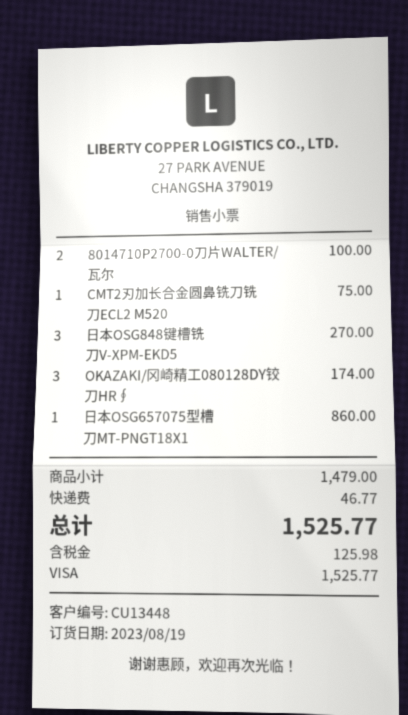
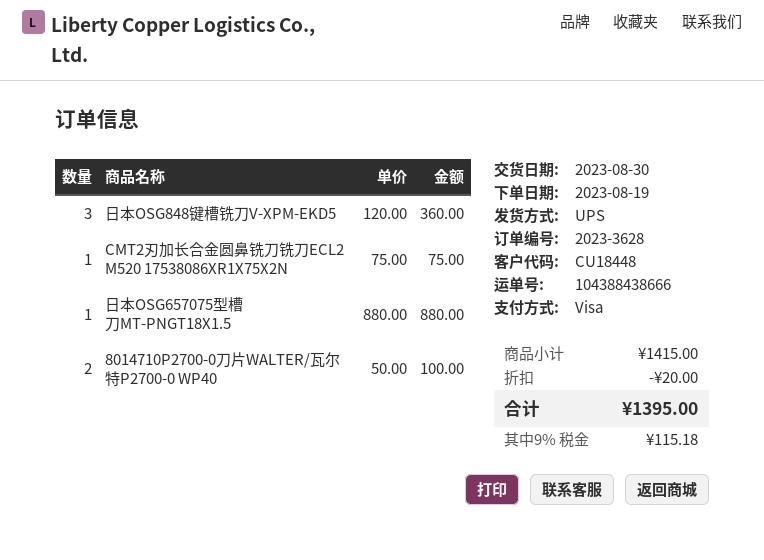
customer number: CU13448 -> CU18448
日本OSG848键槽铣刀V-XPM-EKD5: 3 for 270.00 -> 3 for 360.00
OKAZAKI/冈崎精工080128DY铰刀HR∮: 3 for 174.00 -> none
日本OSG657075型槽刀MT-PNGT18X1: 1 for 860.00 -> 1 for 880.00
subtotal: 1479.00 -> 1415.00
discount: none -> 20.00
shipping: 46.77 -> none
tax: 125.98 -> 115.18
total: 1525.77 -> 1395.00

